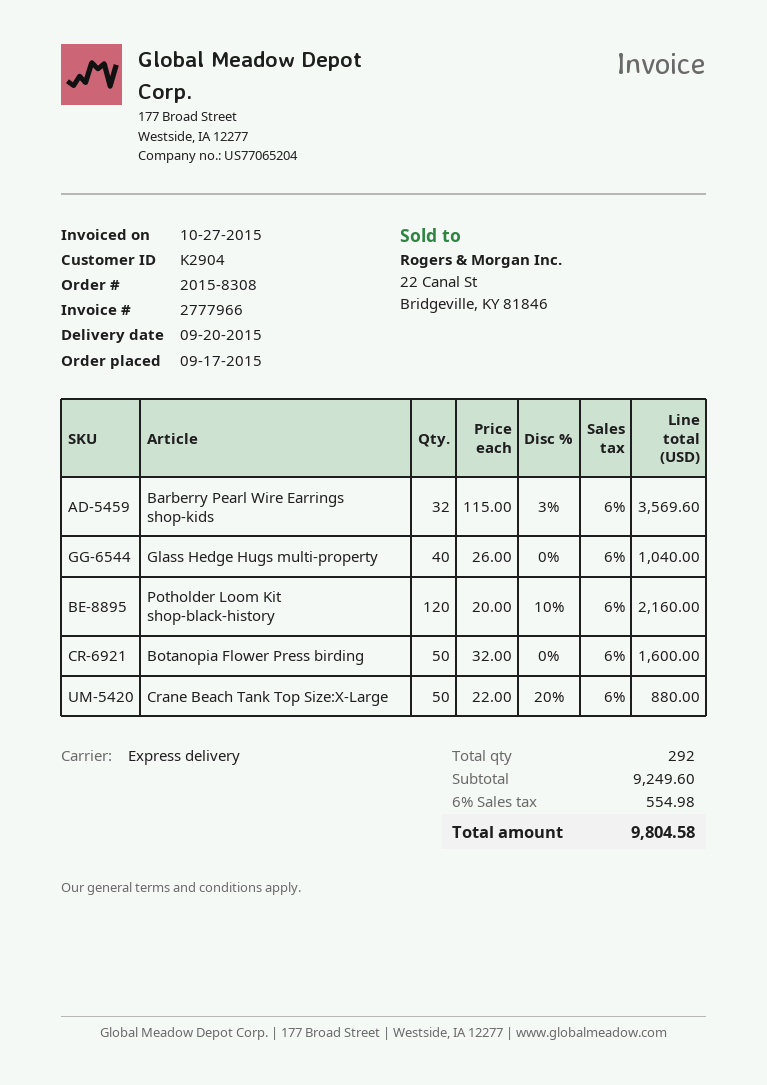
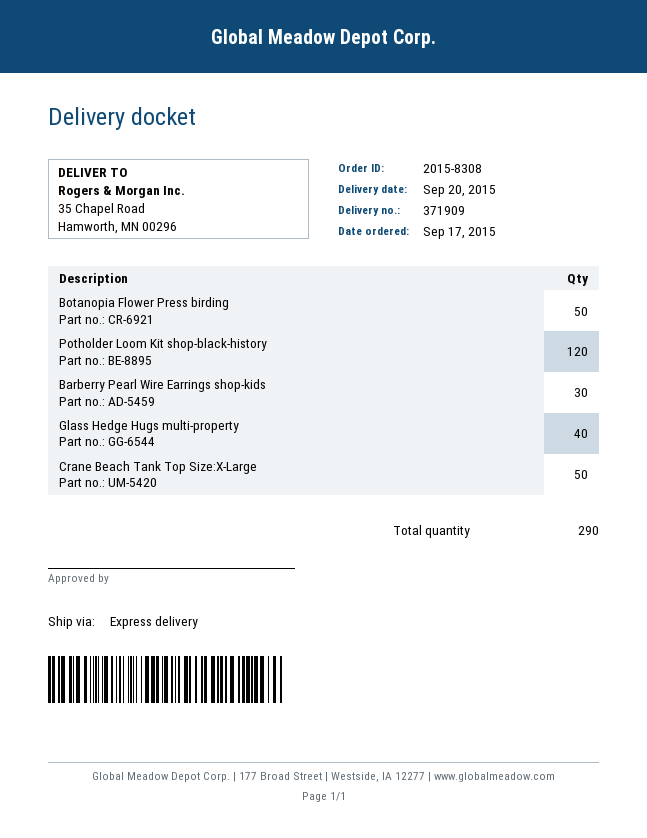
Barberry Pearl Wire Earrings shop-kids: 32 -> 30
total quantity: 292 -> 290

